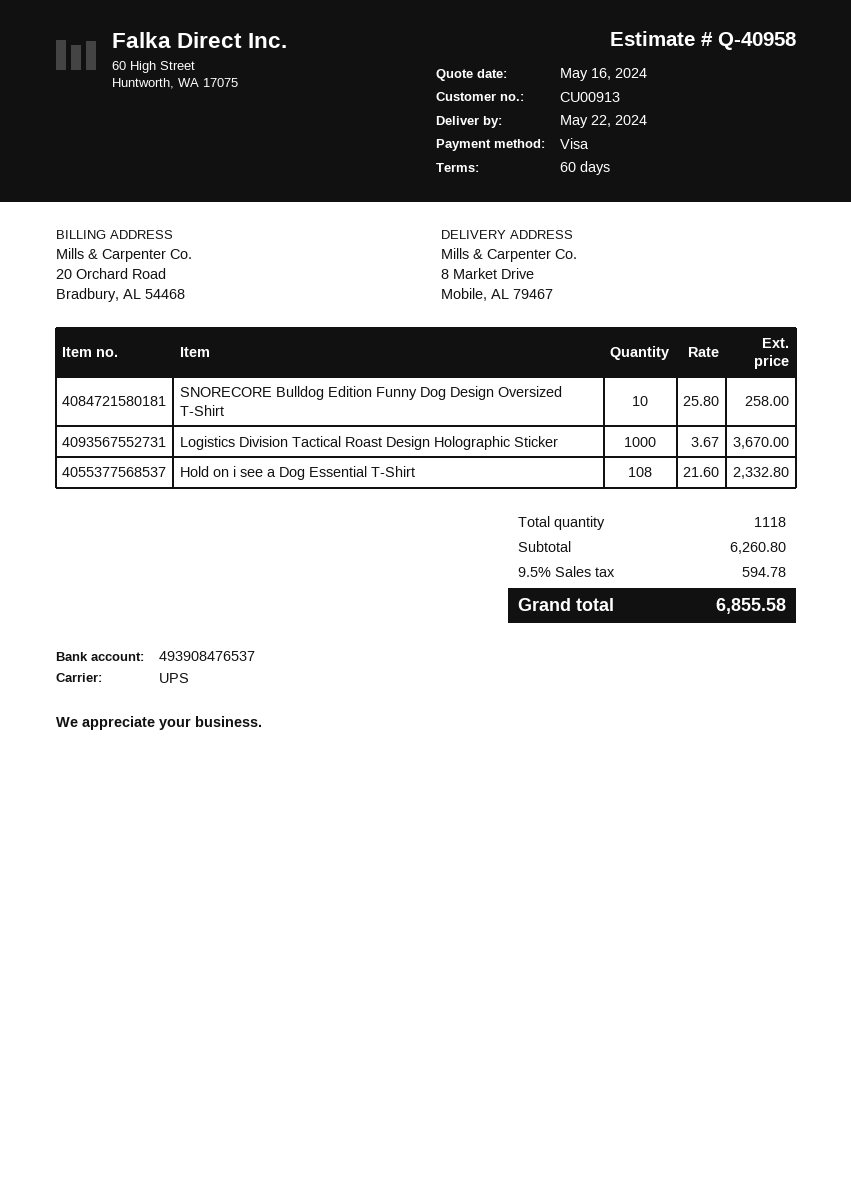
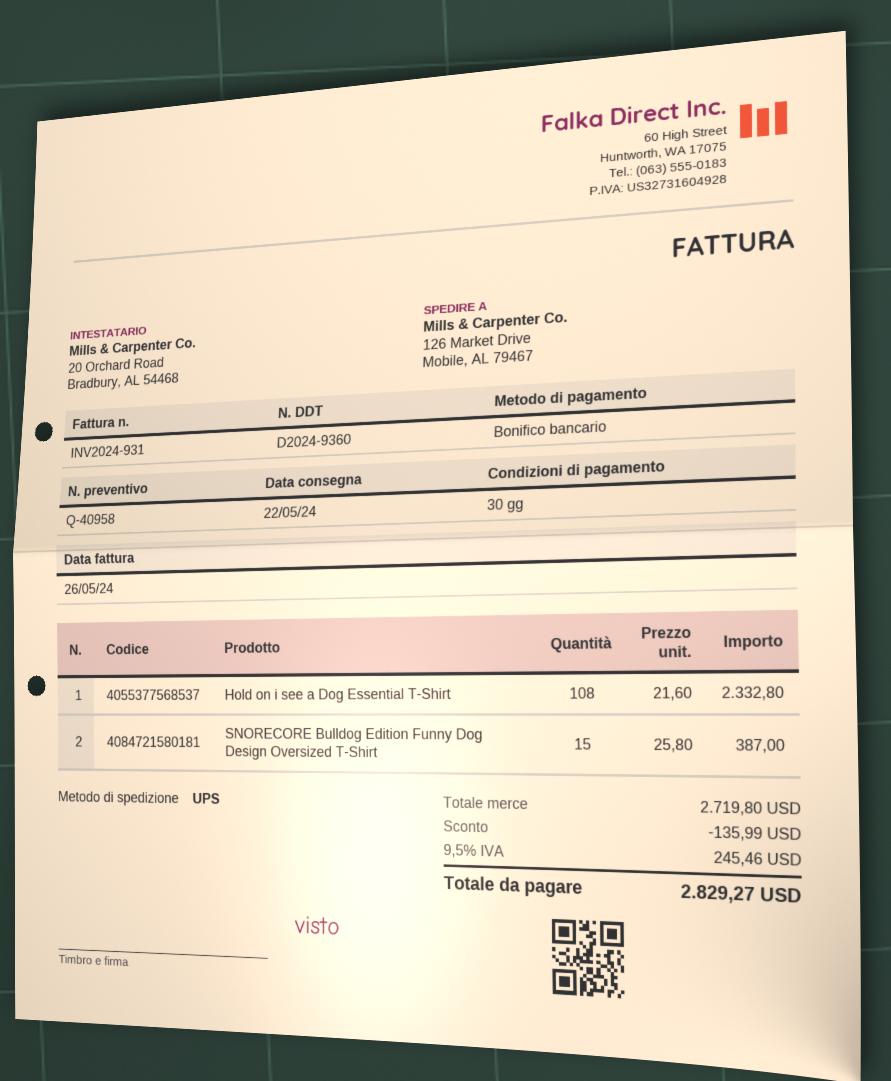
payment terms: 60 days -> 30 days
payment method: Visa -> bank transfer
ship to: 8 Market Drive, Mobile, AL 79467 -> 126 Market Drive, Mobile, AL 79467
SNORECORE Bulldog Edition Funny Dog Design Oversized T-Shirt: 10 x 25.80 = 258.00 -> 15 x 25.80 = 387.00
Logistics Division Tactical Roast Design Holographic Sticker: 1000 x 3.67 = 3670.00 -> none
subtotal: 6260.80 -> 2719.80
discount: none -> 135.99
tax: 9.5% = 594.78 -> 9.5% = 245.46
total: 6855.58 -> 2829.27

